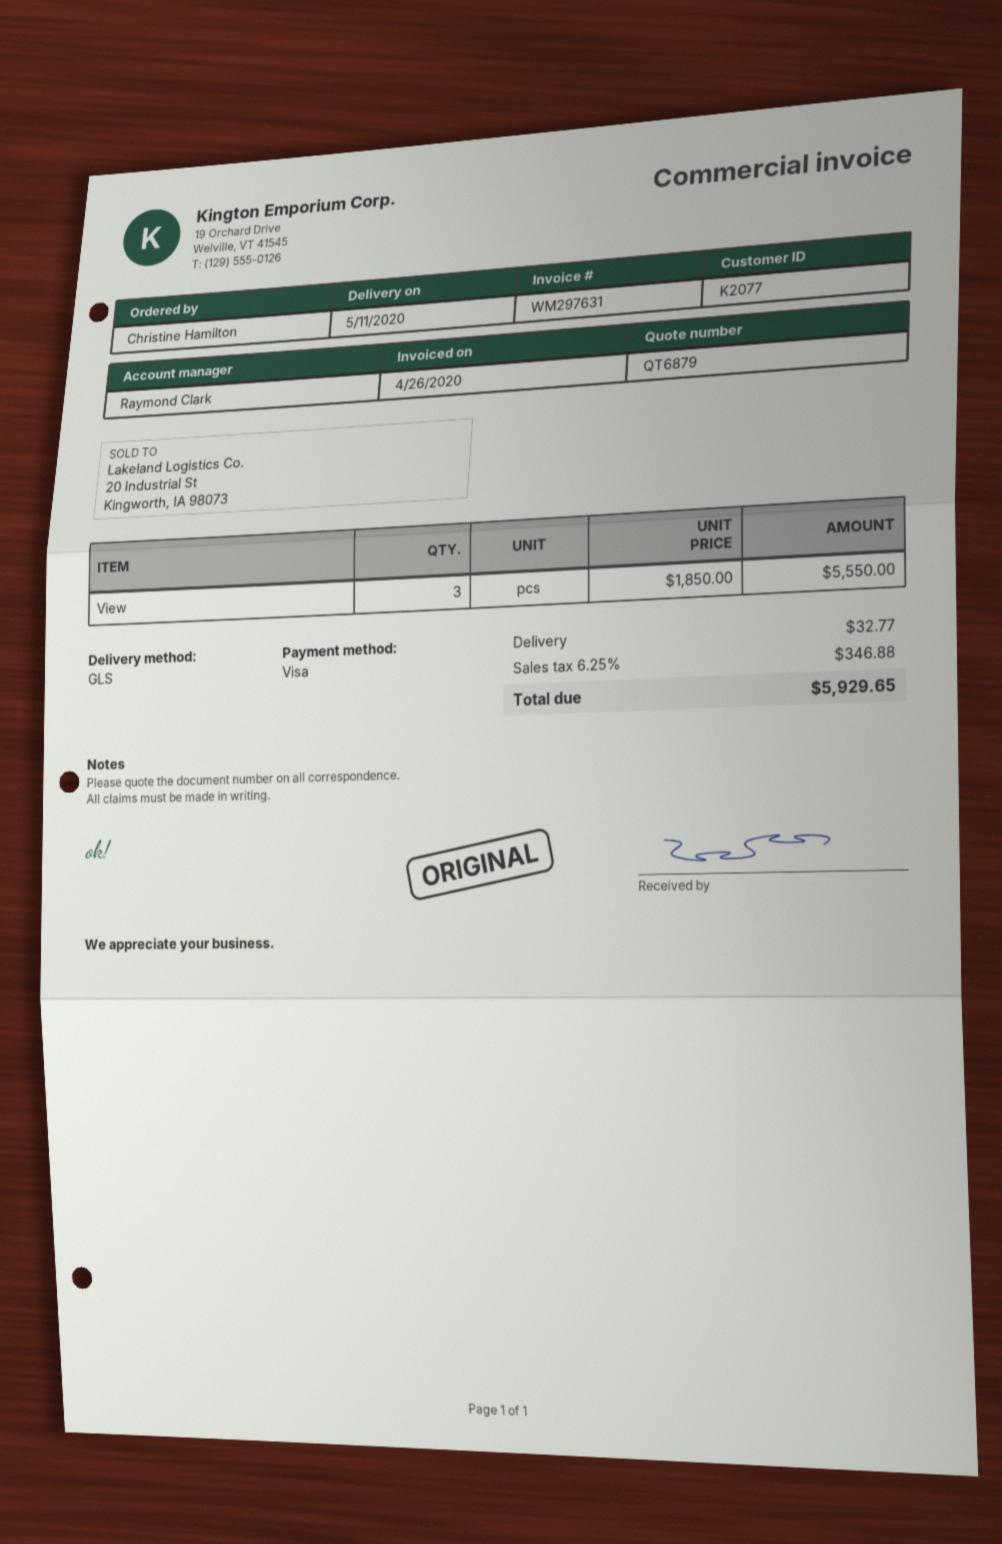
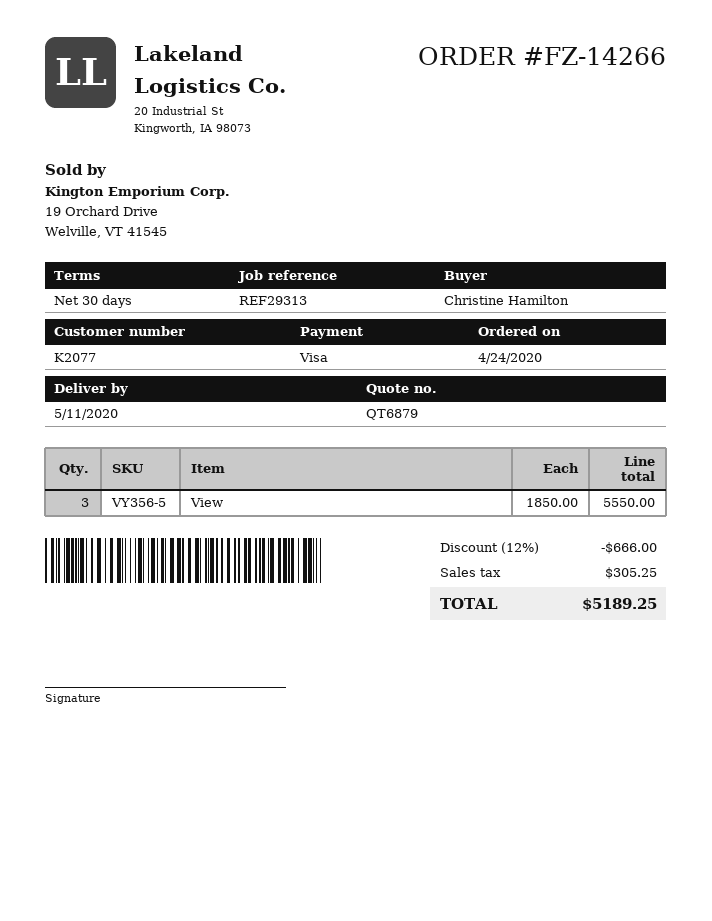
discount: none -> 12% = 666.00
shipping: 32.77 -> none
tax: 346.88 -> 305.25
total: 5929.65 -> 5189.25

